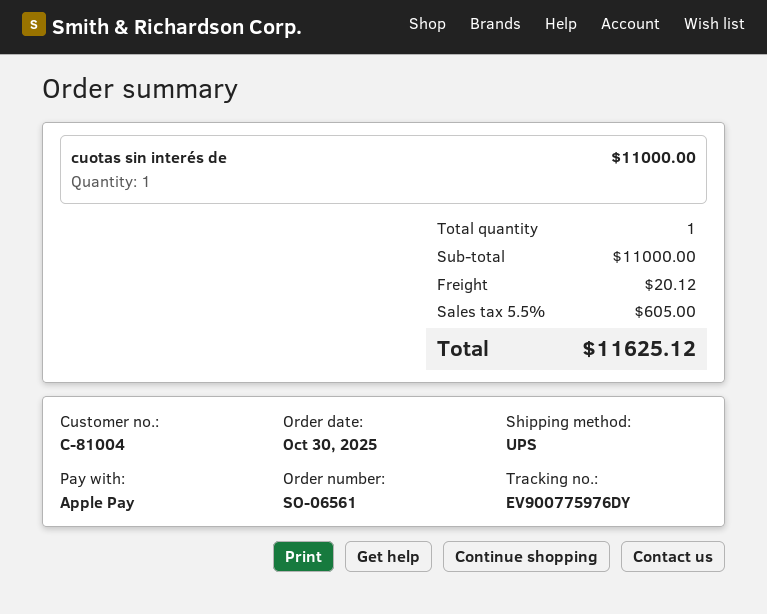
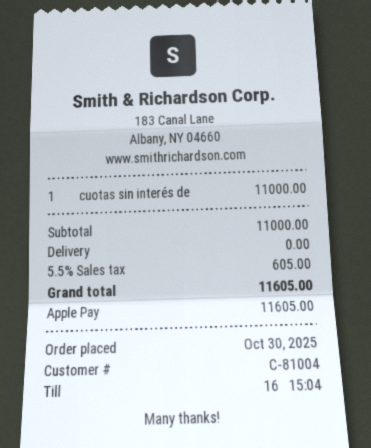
shipping: 20.12 -> 0.00
total: 11625.12 -> 11605.00

